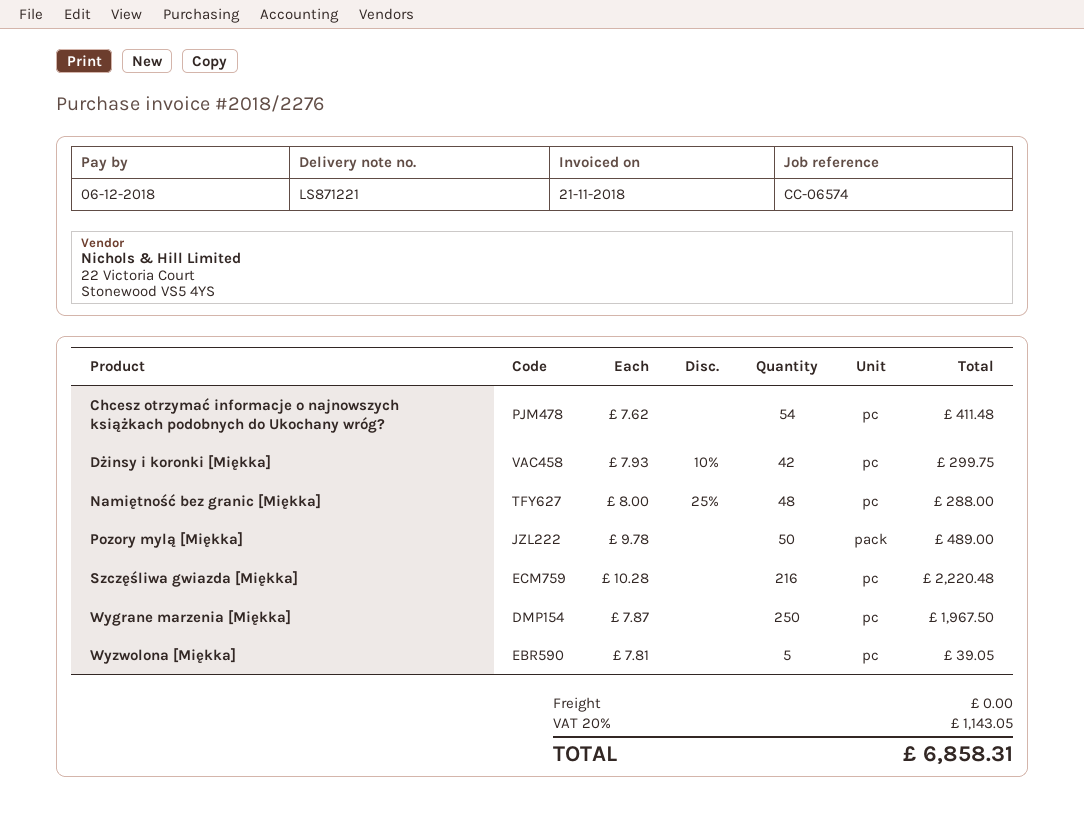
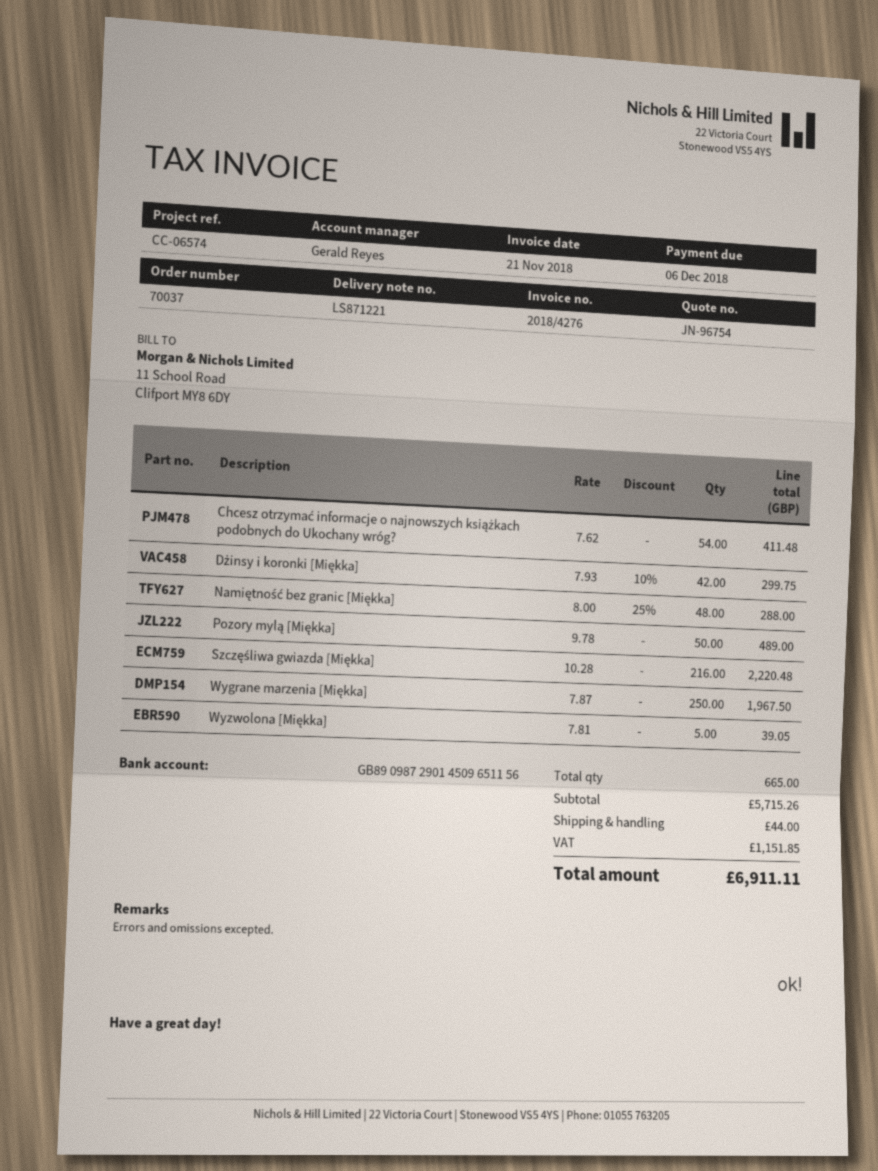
invoice number: 2018/2276 -> 2018/4276
shipping: 0.00 -> 44.00
tax: 1143.05 -> 1151.85
total: 6858.31 -> 6911.11

